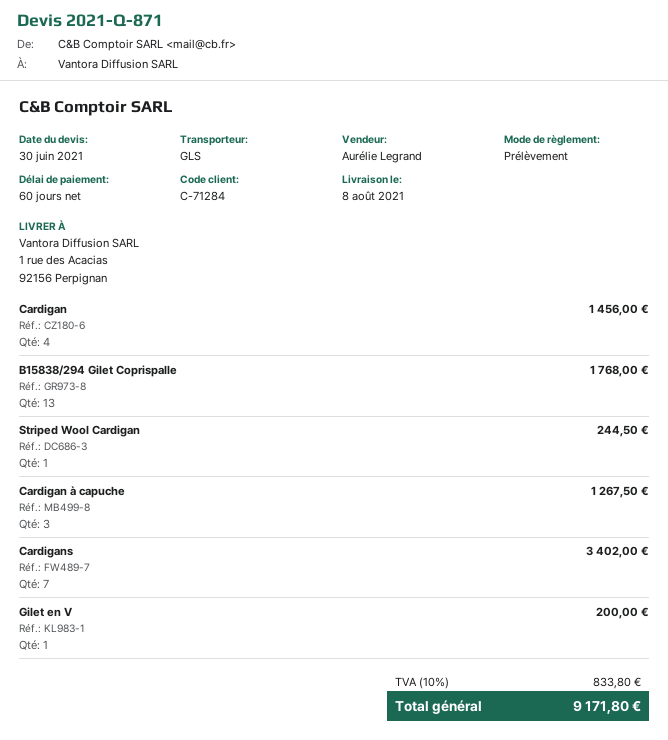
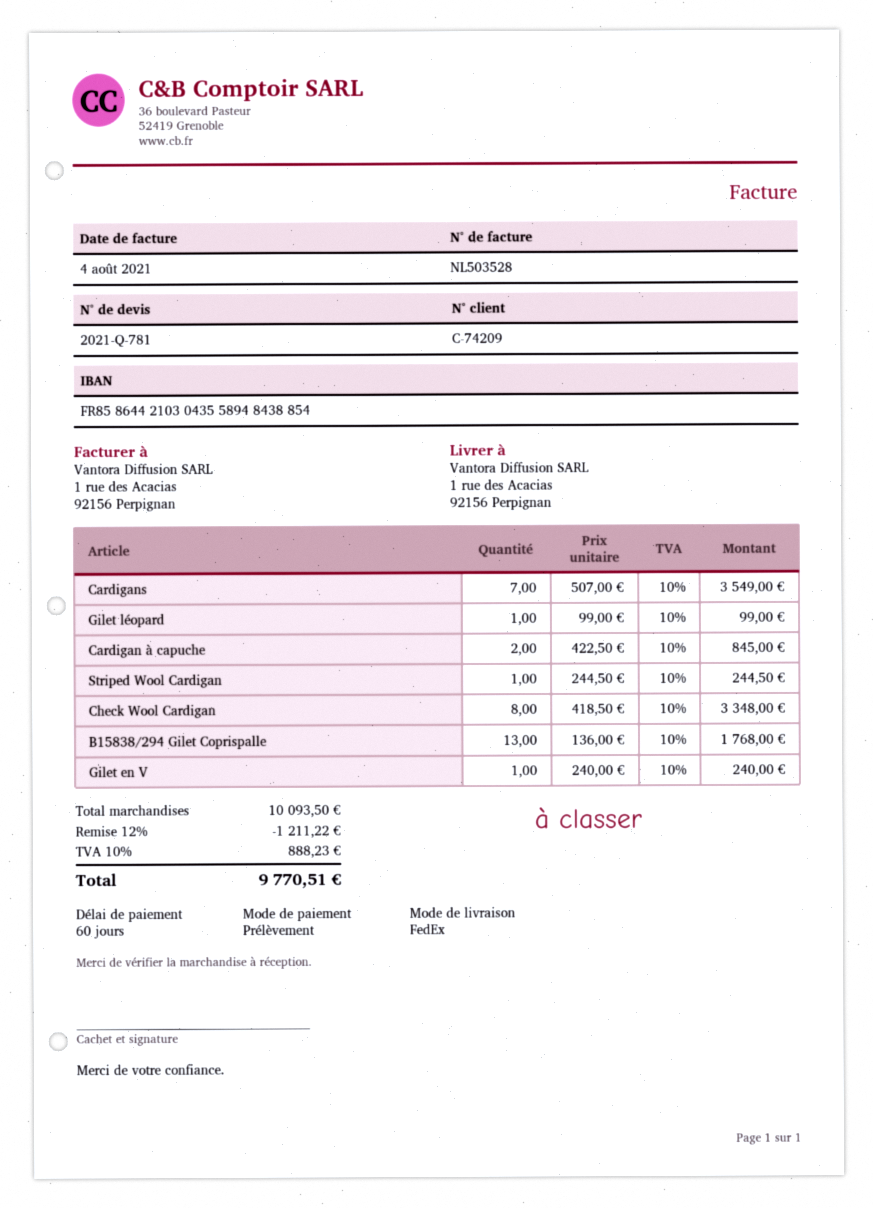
quote number: 2021-Q-871 -> 2021-Q-781
customer number: C-71284 -> C-74209
shipping method: GLS -> FedEx
Cardigan: 4 for 1456.00 -> none
Cardigan à capuche: 3 for 1267.50 -> 2 for 845.00
Cardigans: 7 for 3402.00 -> 7 for 3549.00
Gilet en V: 1 for 200.00 -> 1 for 240.00
Gilet léopard: none -> 1 for 99.00
Check Wool Cardigan: none -> 8 for 3348.00
discount: none -> 12% = 1211.22
tax: 10% = 833.80 -> 10% = 888.23
total: 9171.80 -> 9770.51

